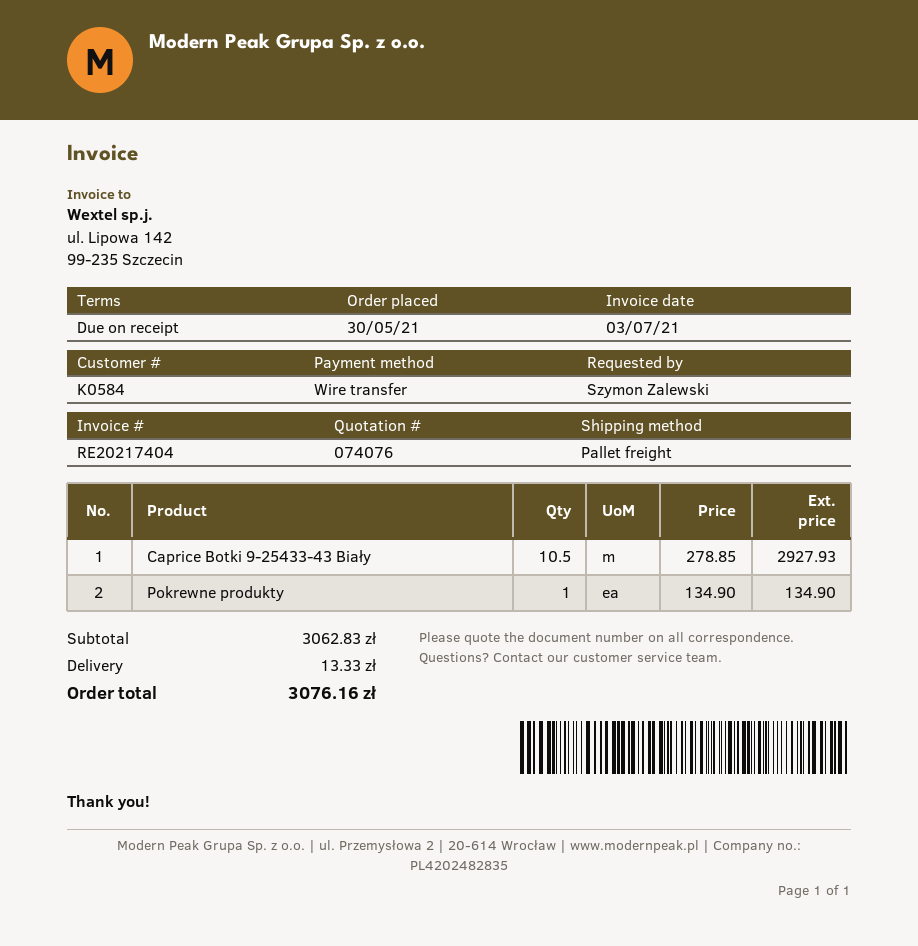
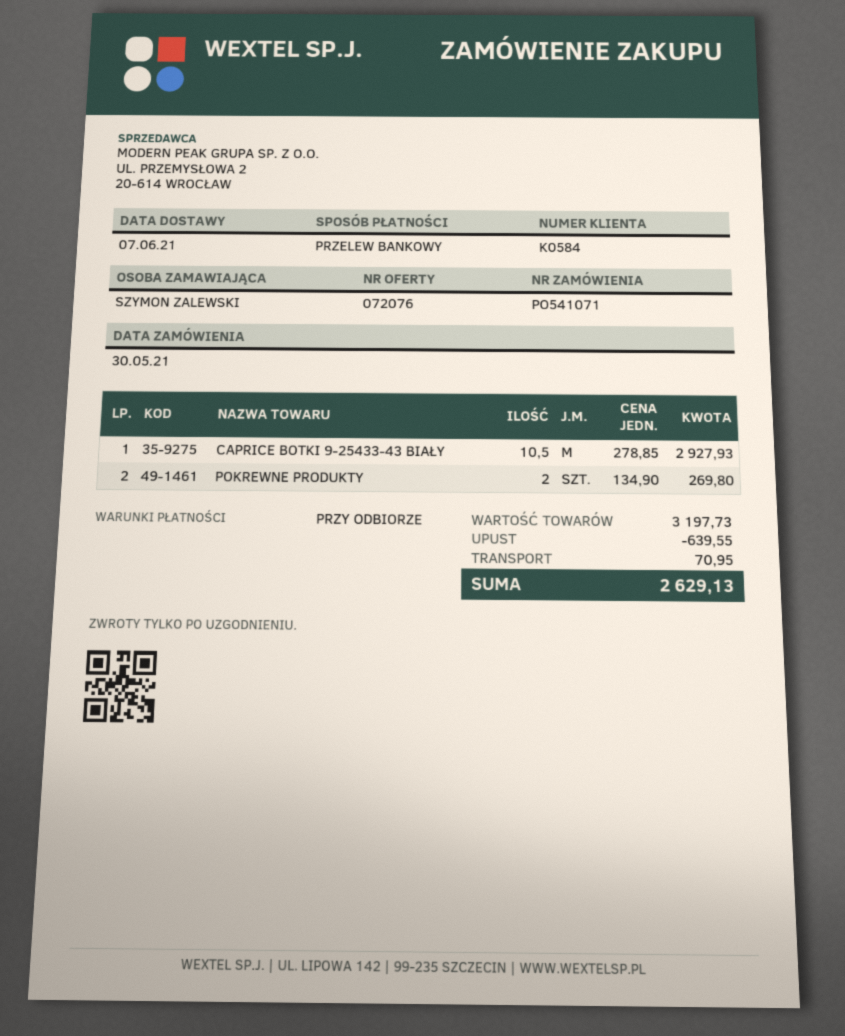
quote number: 074076 -> 072076
Pokrewne produkty: 1 x 134.90 = 134.90 -> 2 x 134.90 = 269.80
subtotal: 3062.83 -> 3197.73
discount: none -> 639.55
shipping: 13.33 -> 70.95
total: 3076.16 -> 2629.13

